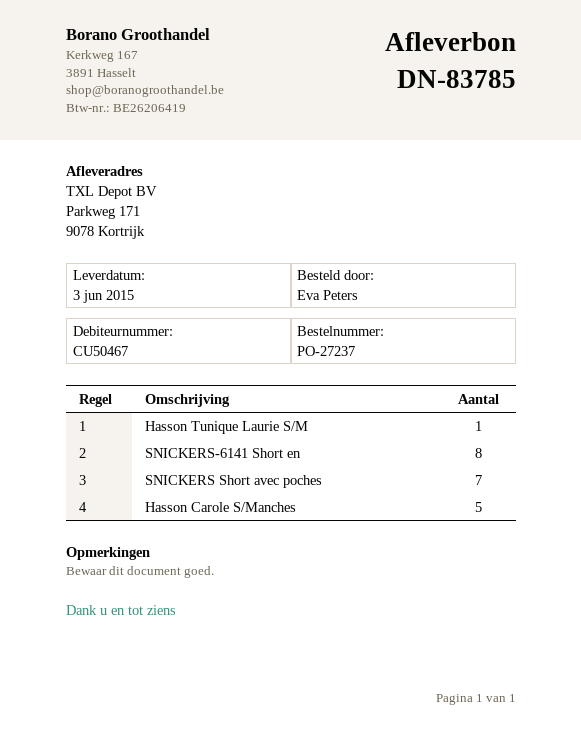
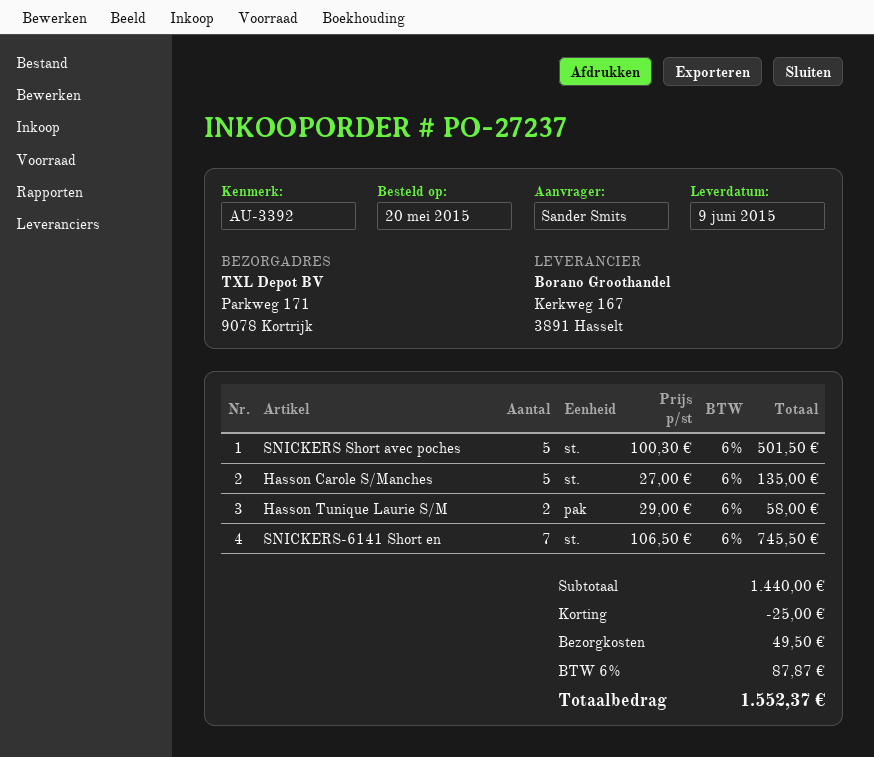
delivery date: 2015-06-03 -> 2015-06-09
ordered by: Eva Peters -> Sander Smits
Hasson Tunique Laurie S/M: 1 -> 2
SNICKERS-6141 Short en: 8 -> 7
SNICKERS Short avec poches: 7 -> 5

